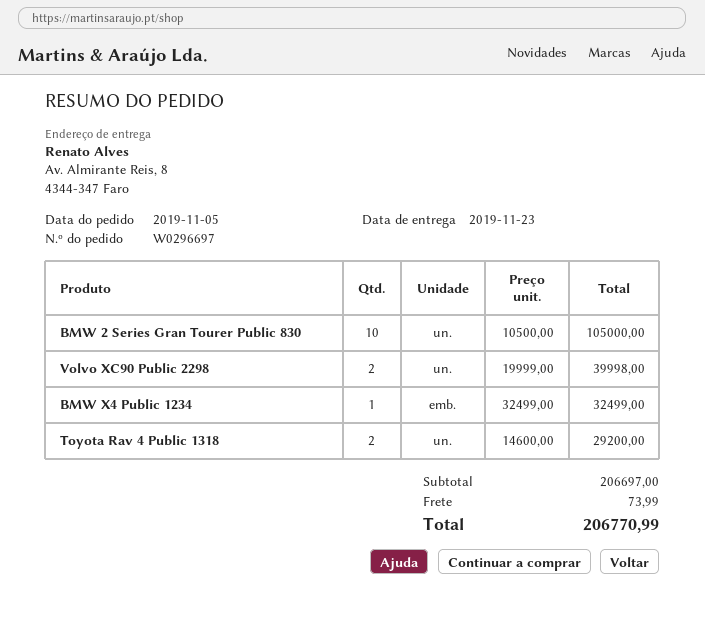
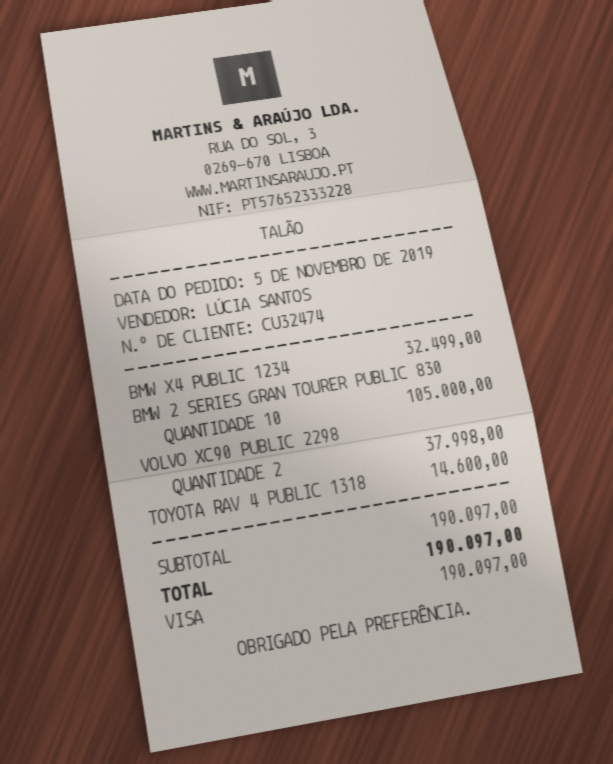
Volvo XC90 Public 2298: 2 for 39998.00 -> 2 for 37998.00
Toyota Rav 4 Public 1318: 2 for 29200.00 -> 1 for 14600.00
subtotal: 206697.00 -> 190097.00
shipping: 73.99 -> none
total: 206770.99 -> 190097.00

